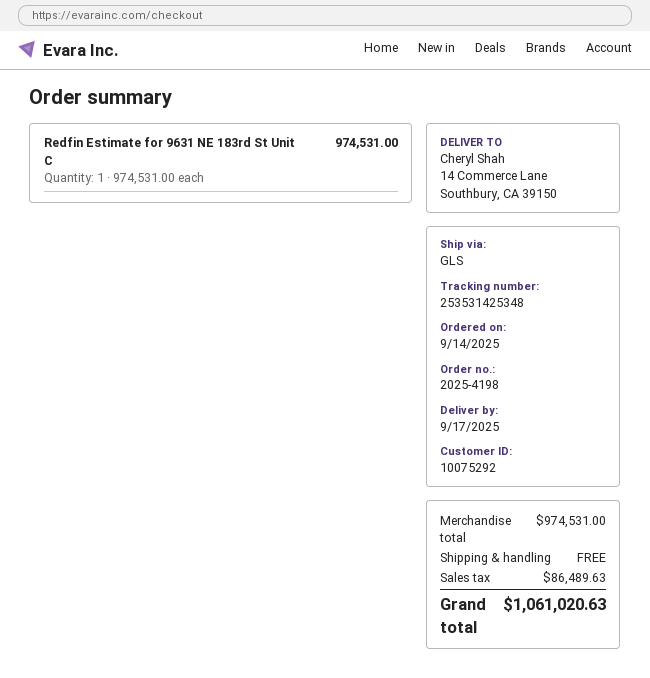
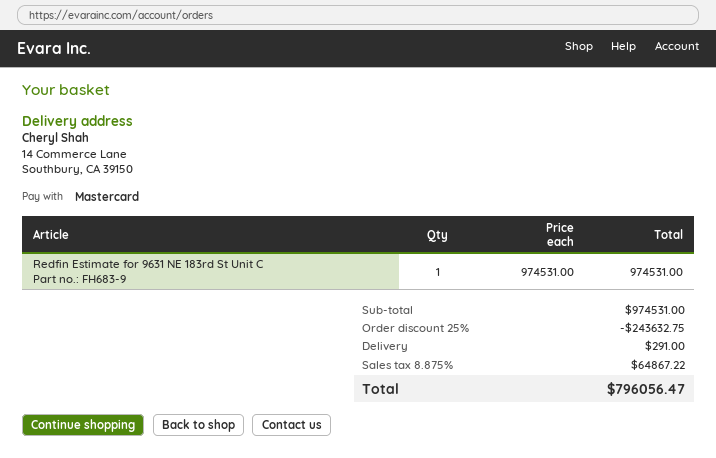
discount: none -> 25% = 243632.75
shipping: 0.00 -> 291.00
tax: 86489.63 -> 64867.22
total: 1061020.63 -> 796056.47

